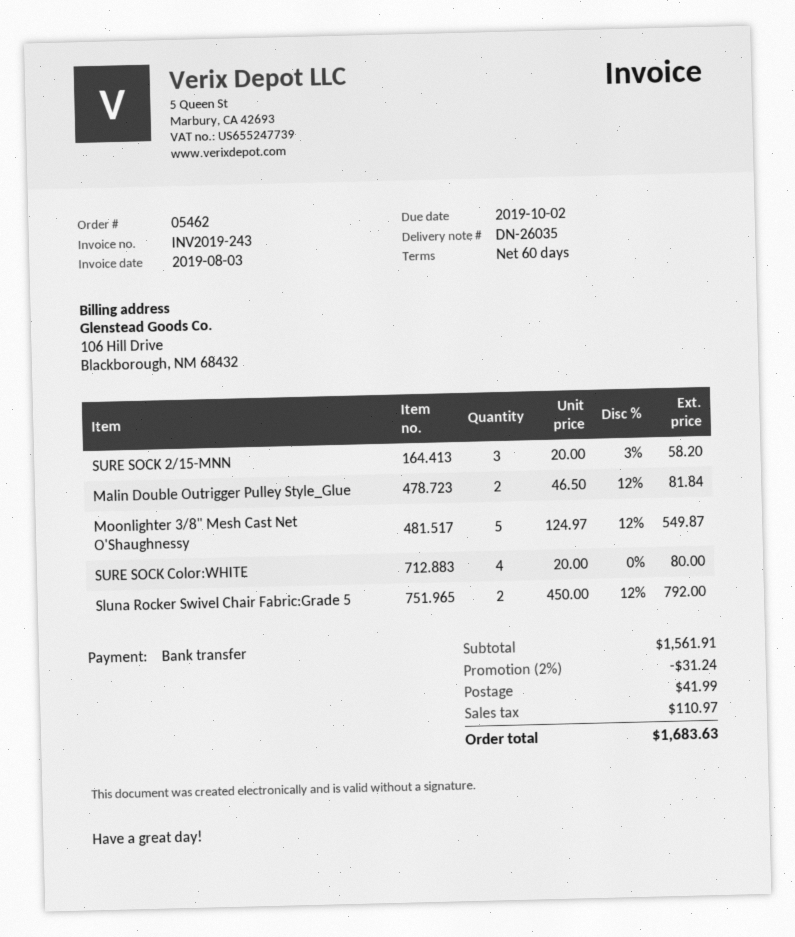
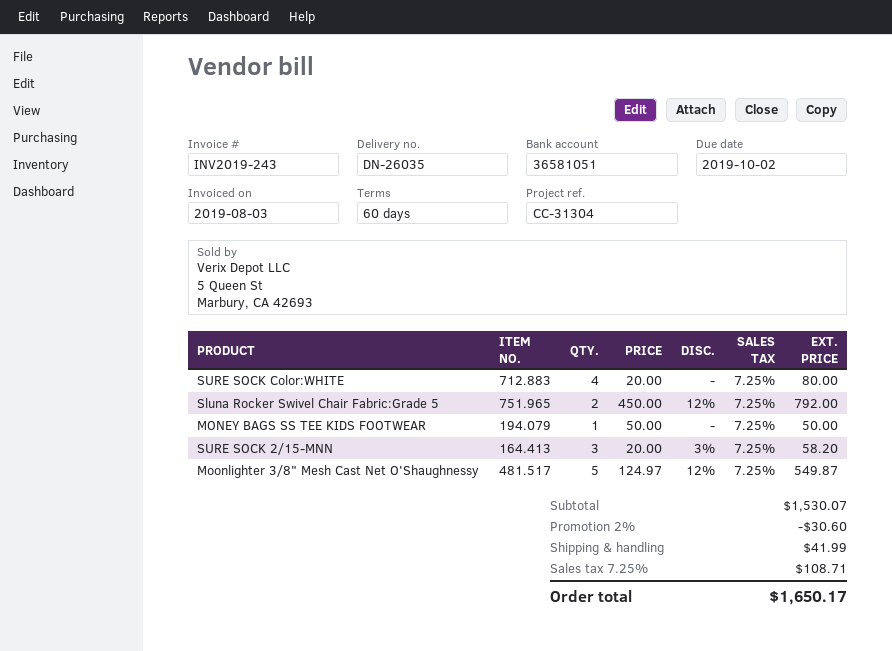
Malin Double Outrigger Pulley Style_Glue: 2 x 46.50 - 12% = 81.84 -> none
MONEY BAGS SS TEE KIDS FOOTWEAR: none -> 1 x 50.00 = 50.00
subtotal: 1561.91 -> 1530.07
discount: 2% = 31.24 -> 2% = 30.60
tax: 110.97 -> 108.71
total: 1683.63 -> 1650.17

